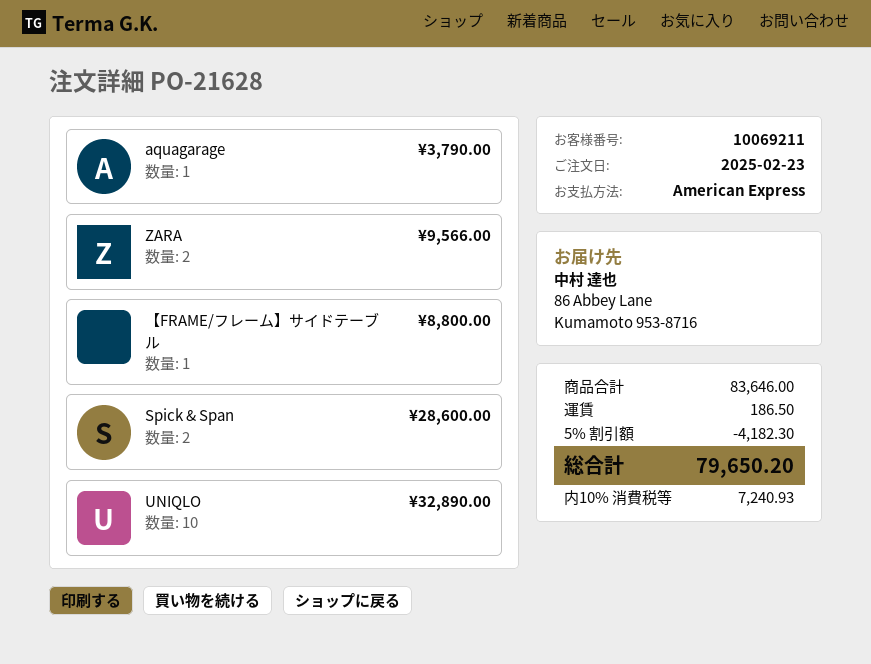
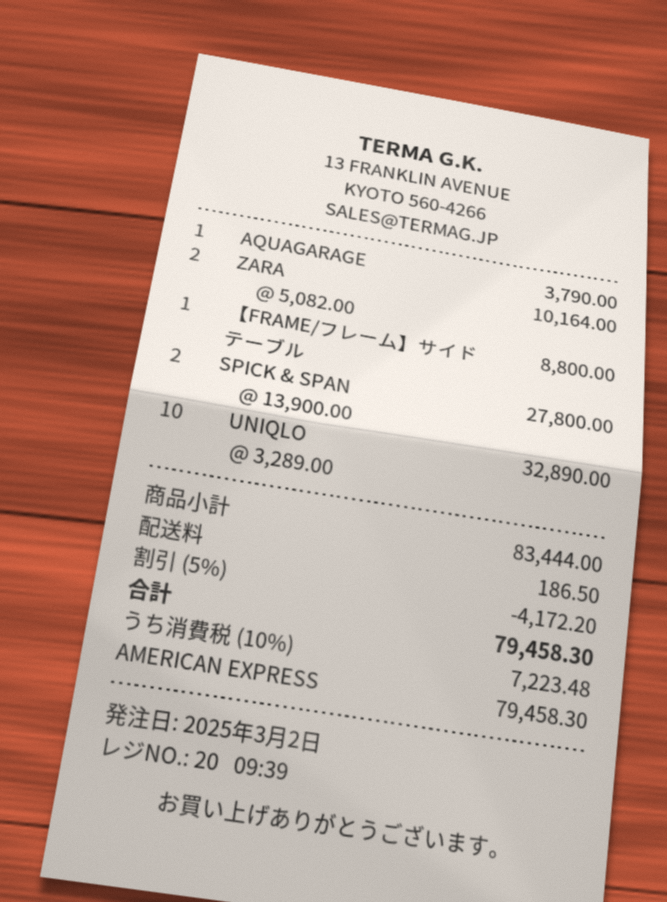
order date: 2025-02-23 -> 2025-03-02
ZARA: 2 for 9566.00 -> 2 for 10164.00
Spick & Span: 2 for 28600.00 -> 2 for 27800.00
subtotal: 83646.00 -> 83444.00
discount: 5% = 4182.30 -> 5% = 4172.20
tax: 10% = 7240.93 -> 10% = 7223.48
total: 79650.20 -> 79458.30

